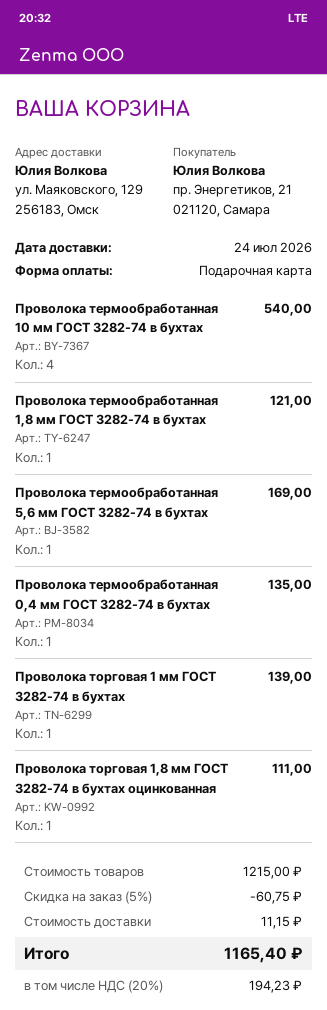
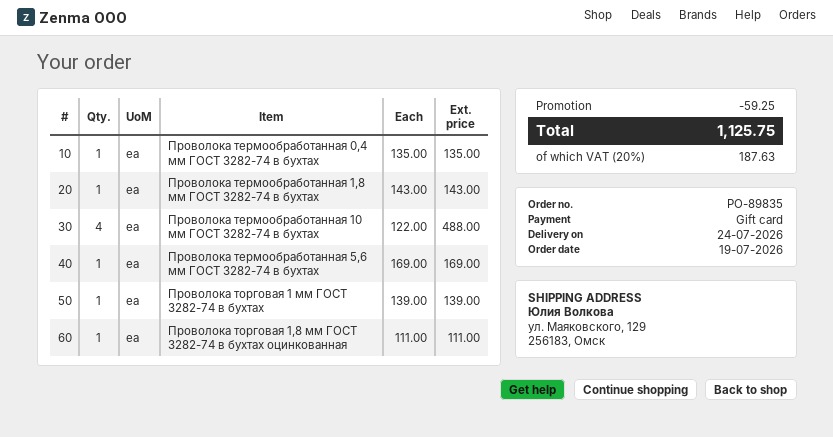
Проволока термообработанная 10 мм ГОСТ 3282-74 в бухтах: 4 for 540.00 -> 4 for 488.00
Проволока термообработанная 1,8 мм ГОСТ 3282-74 в бухтах: 1 for 121.00 -> 1 for 143.00
discount: 60.75 -> 59.25
shipping: 11.15 -> none
tax: 20% = 194.23 -> 20% = 187.63
total: 1165.40 -> 1125.75

